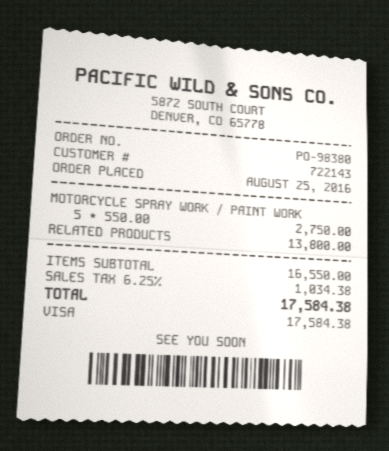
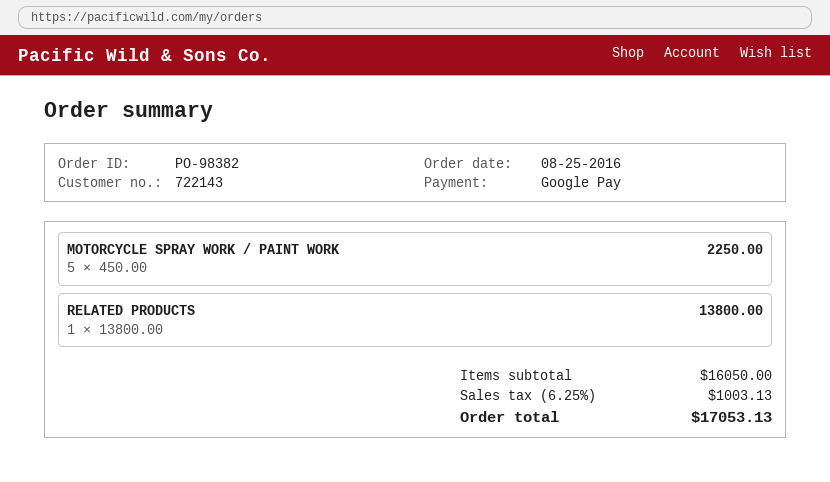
order number: PO-98380 -> PO-98382
payment method: Visa -> Google Pay
MOTORCYCLE SPRAY WORK / PAINT WORK: 5 x 550.00 = 2750.00 -> 5 x 450.00 = 2250.00
subtotal: 16550.00 -> 16050.00
tax: 6.25% = 1034.38 -> 6.25% = 1003.13
total: 17584.38 -> 17053.13

